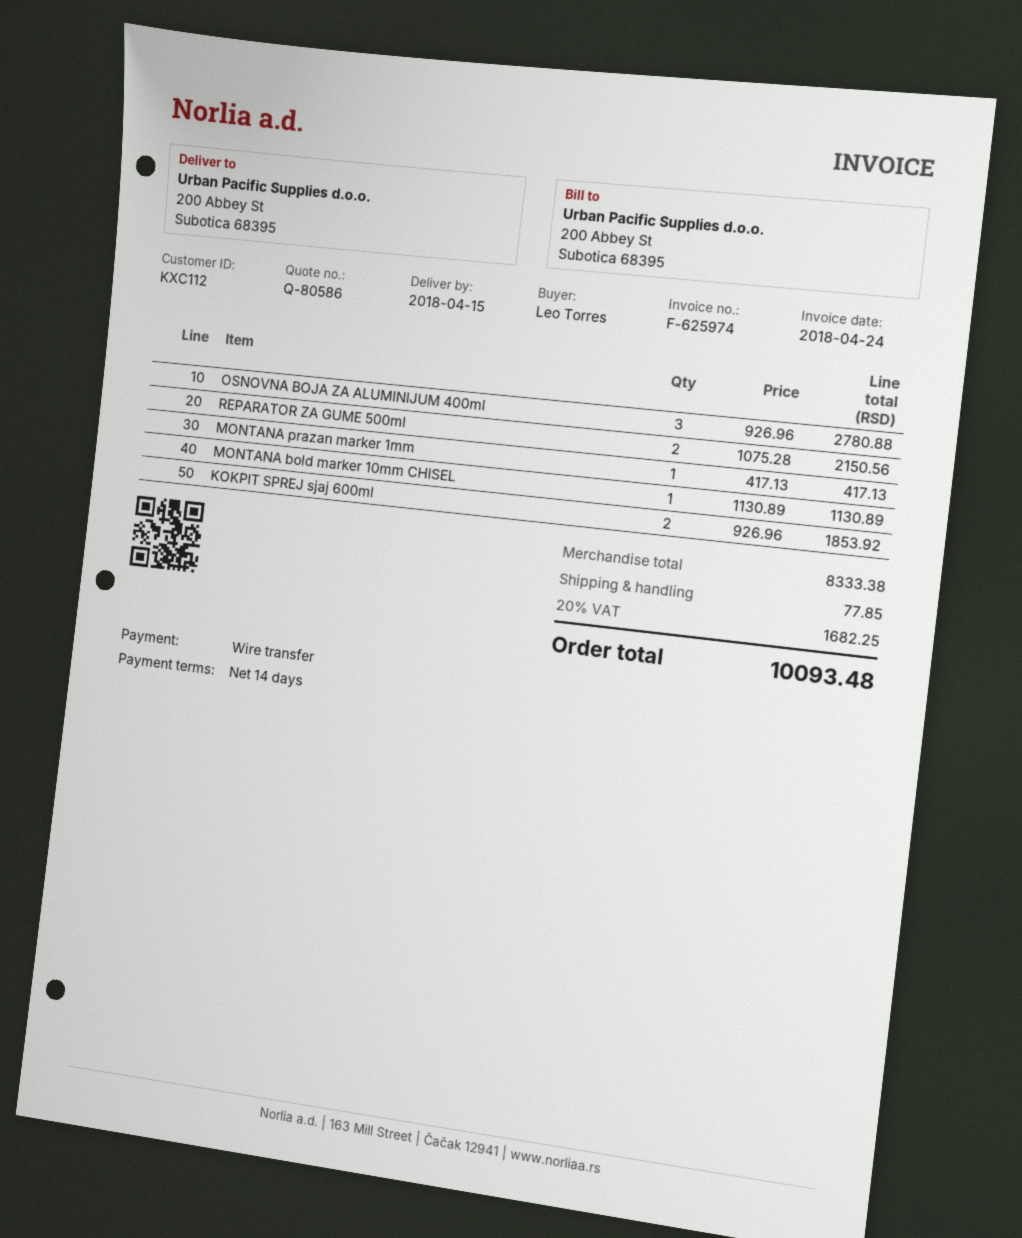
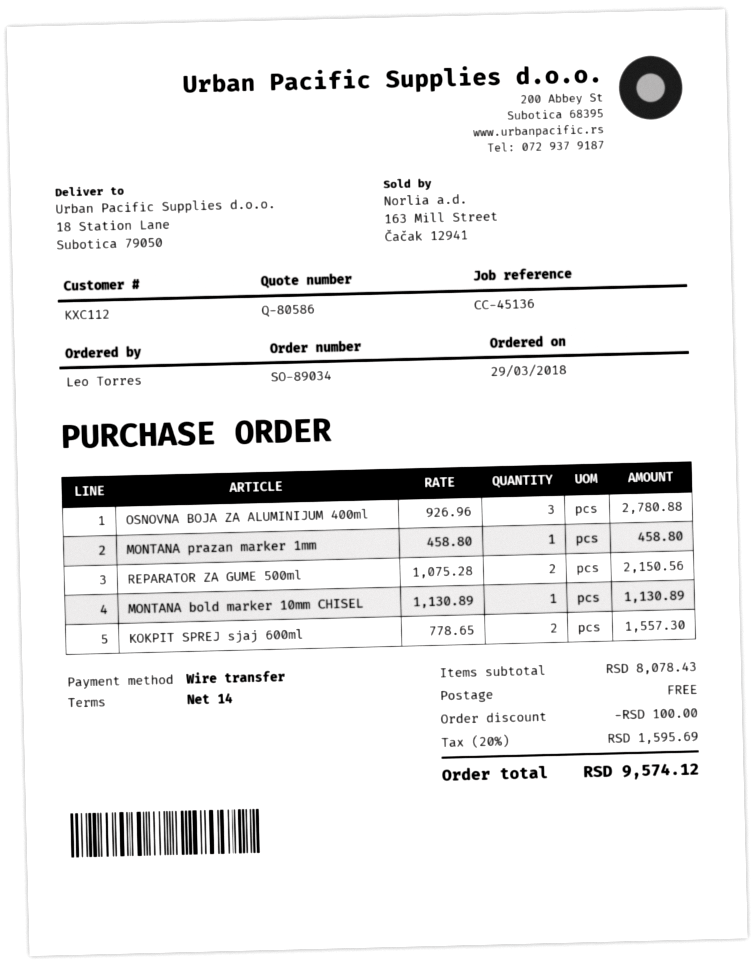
ship to: 200 Abbey St, Subotica 68395 -> 18 Station Lane, Subotica 79050
MONTANA prazan marker 1mm: 1 x 417.13 = 417.13 -> 1 x 458.80 = 458.80
KOKPIT SPREJ sjaj 600ml: 2 x 926.96 = 1853.92 -> 2 x 778.65 = 1557.30
subtotal: 8333.38 -> 8078.43
discount: none -> 100.00
shipping: 77.85 -> 0.00
tax: 20% = 1682.25 -> 20% = 1595.69
total: 10093.48 -> 9574.12

